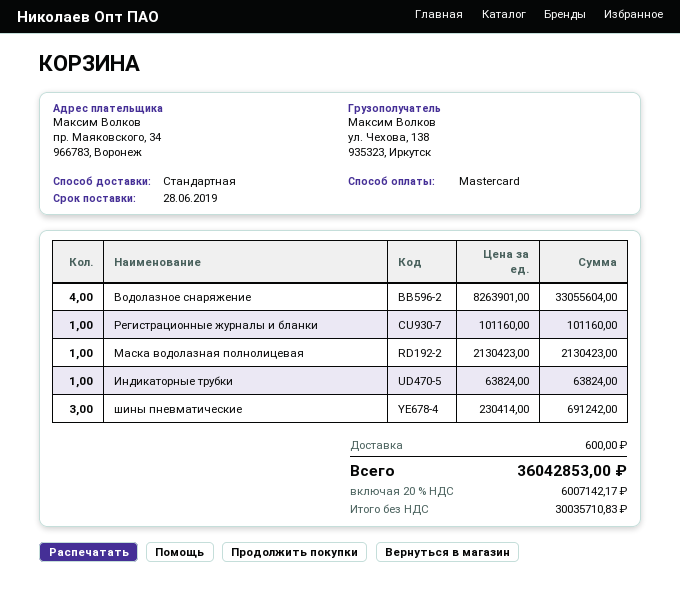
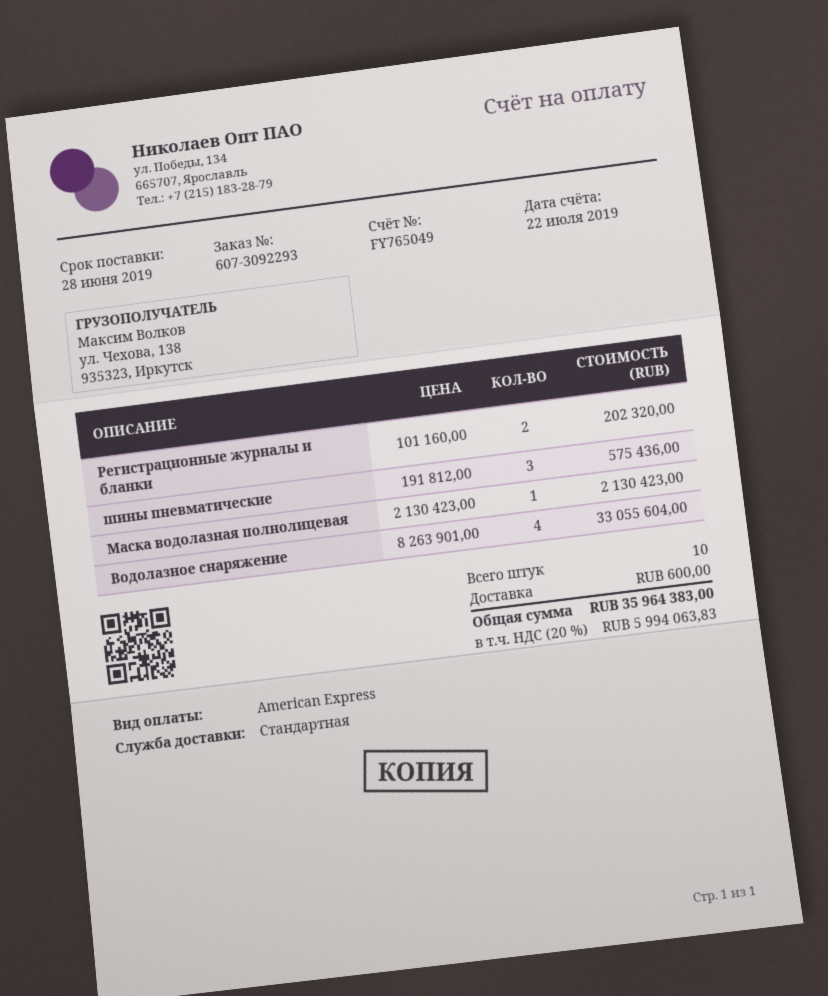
payment method: Mastercard -> American Express
Регистрационные журналы и бланки: 1 x 101160.00 = 101160.00 -> 2 x 101160.00 = 202320.00
Индикаторные трубки: 1 x 63824.00 = 63824.00 -> none
шины пневматические: 3 x 230414.00 = 691242.00 -> 3 x 191812.00 = 575436.00
tax: 20% = 6007142.17 -> 20% = 5994063.83
total: 36042853.00 -> 35964383.00

